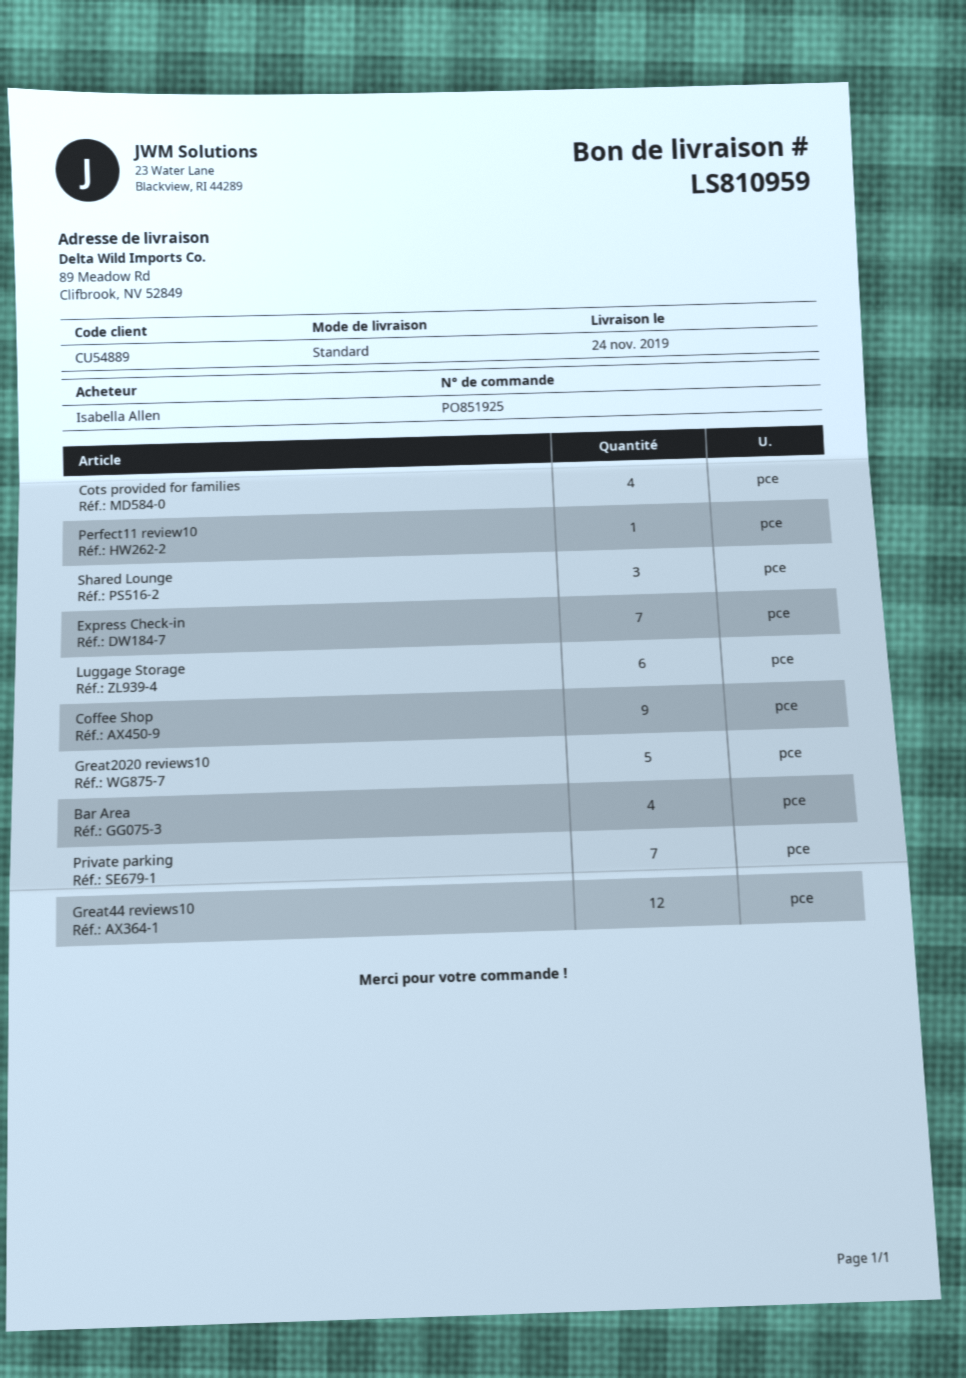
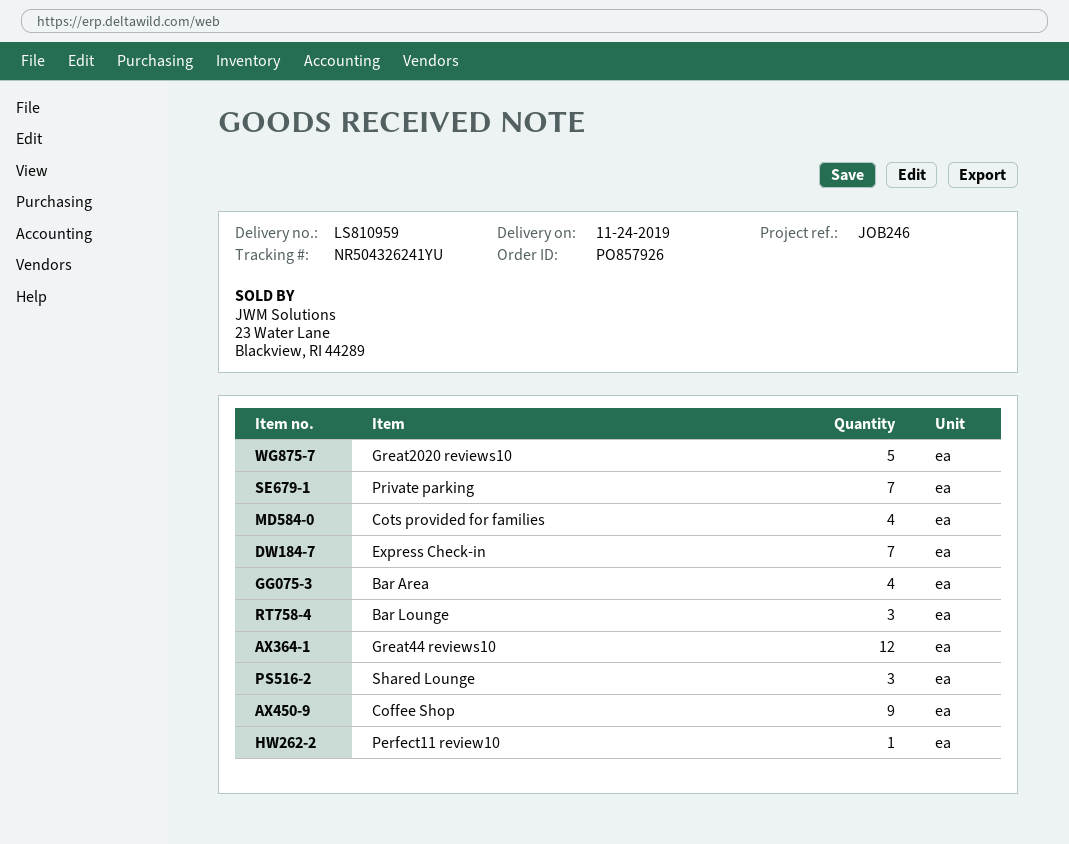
order number: PO851925 -> PO857926
Luggage Storage: 6 -> none
Bar Lounge: none -> 3

